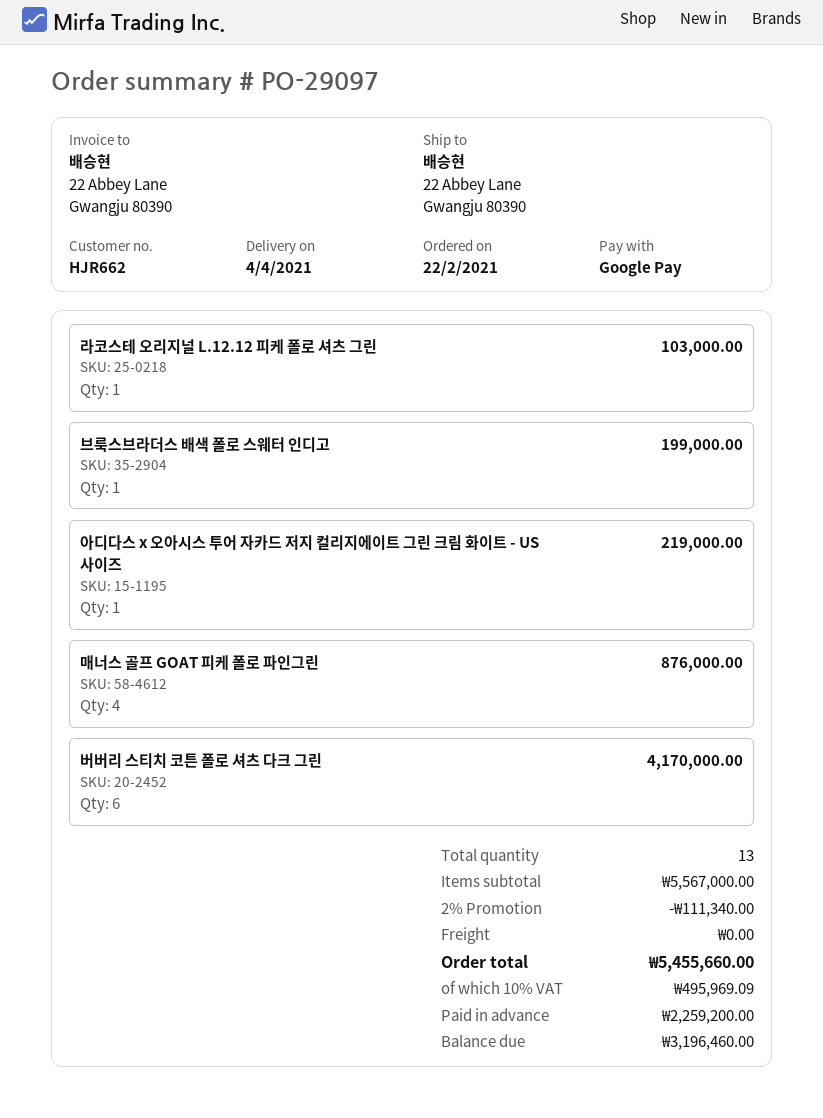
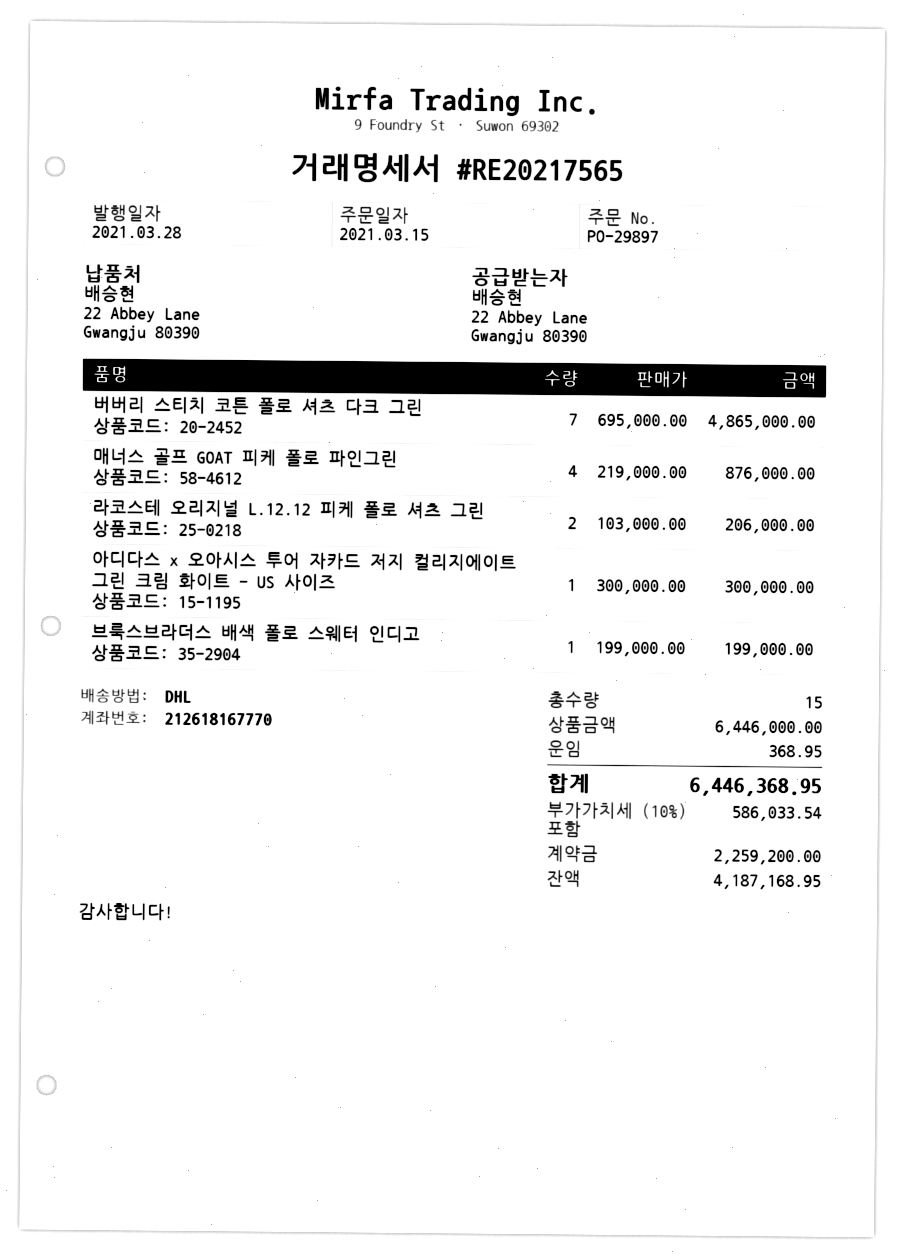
order number: PO-29097 -> PO-29897
order date: 2021-02-22 -> 2021-03-15
라코스테 오리지널 L.12.12 피케 폴로 셔츠 그린: 1 for 103000.00 -> 2 for 206000.00
아디다스 x 오아시스 투어 자카드 저지 컬리지에이트 그린 크림 화이트 - US 사이즈: 1 for 219000.00 -> 1 for 300000.00
버버리 스티치 코튼 폴로 셔츠 다크 그린: 6 for 4170000.00 -> 7 for 4865000.00
total quantity: 13 -> 15
subtotal: 5567000.00 -> 6446000.00
discount: 2% = 111340.00 -> none
shipping: 0.00 -> 368.95
tax: 10% = 495969.09 -> 10% = 586033.54
total: 5455660.00 -> 6446368.95
balance: 3196460.00 -> 4187168.95

